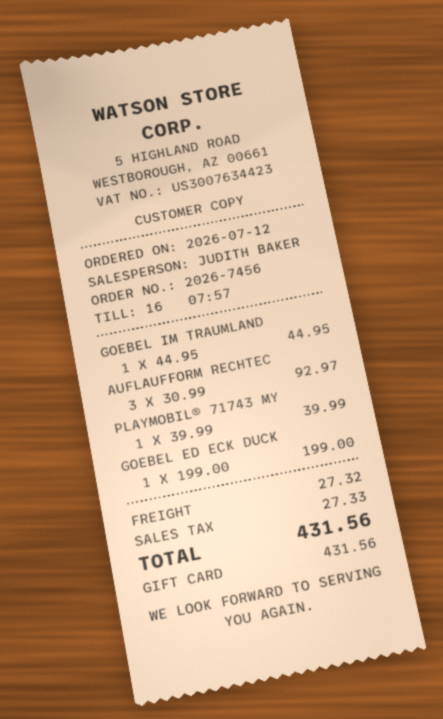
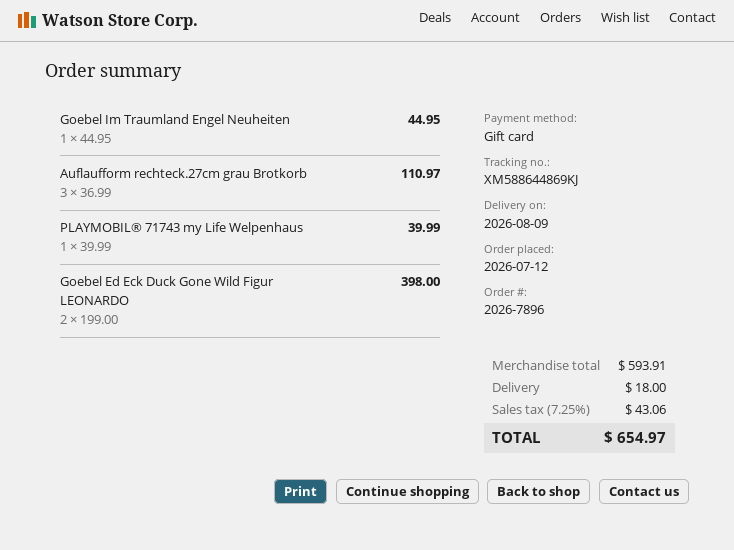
order number: 2026-7456 -> 2026-7896
AUFLAUFFORM RECHTEC: 3 x 30.99 = 92.97 -> 3 x 36.99 = 110.97
GOEBEL ED ECK DUCK: 1 x 199.00 = 199.00 -> 2 x 199.00 = 398.00
shipping: 27.32 -> 18.00
tax: 27.33 -> 43.06
total: 431.56 -> 654.97

